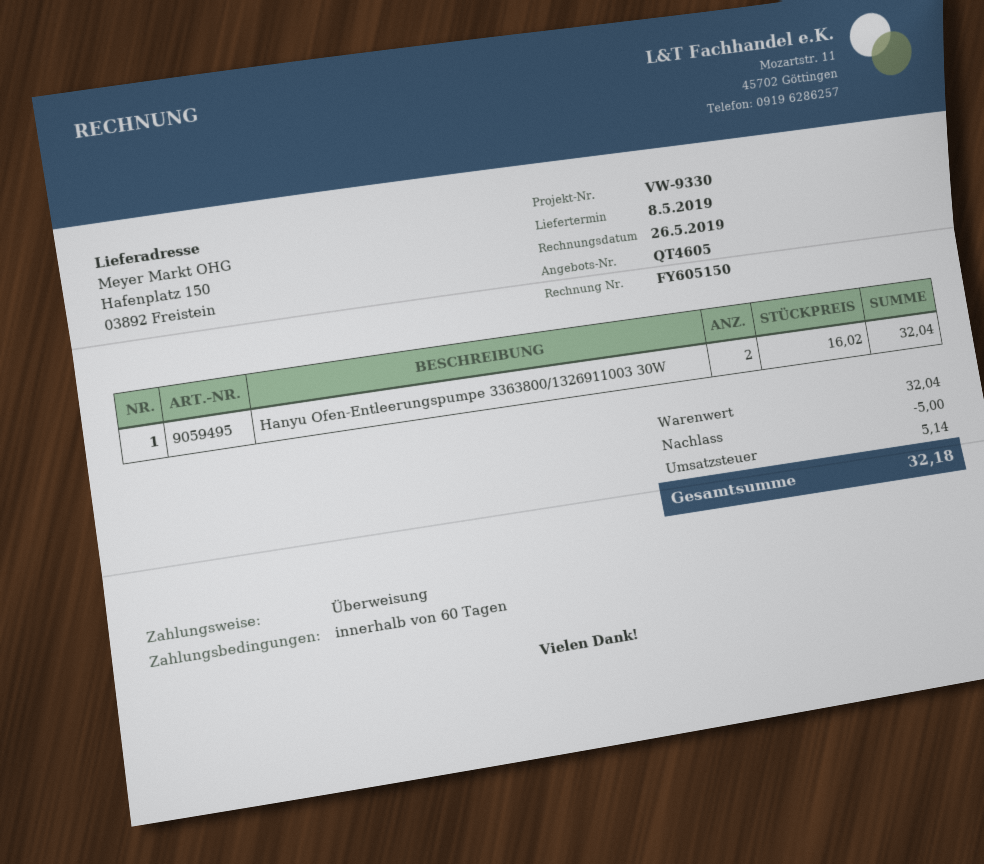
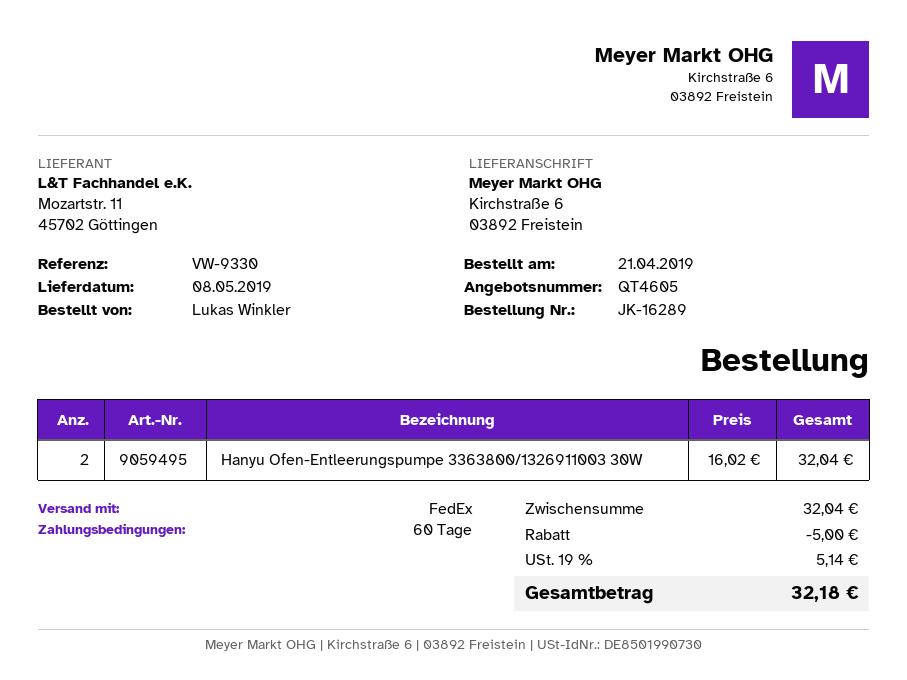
ship to: Hafenplatz 150, 03892 Freistein -> Kirchstraße 6, 03892 Freistein

